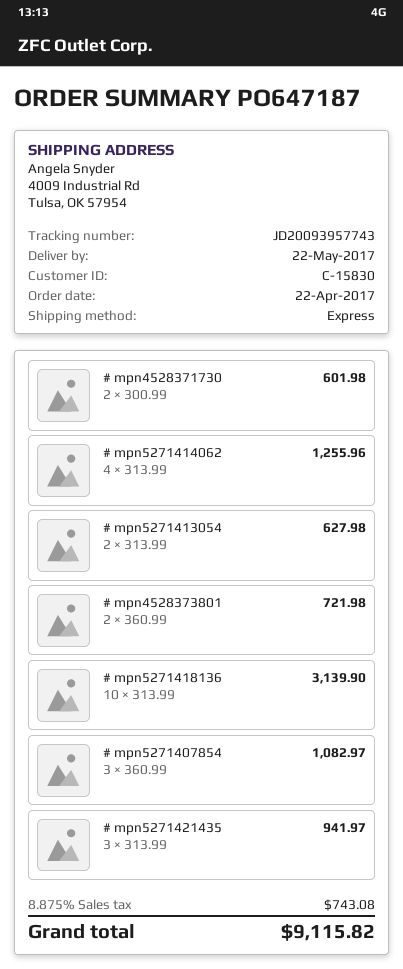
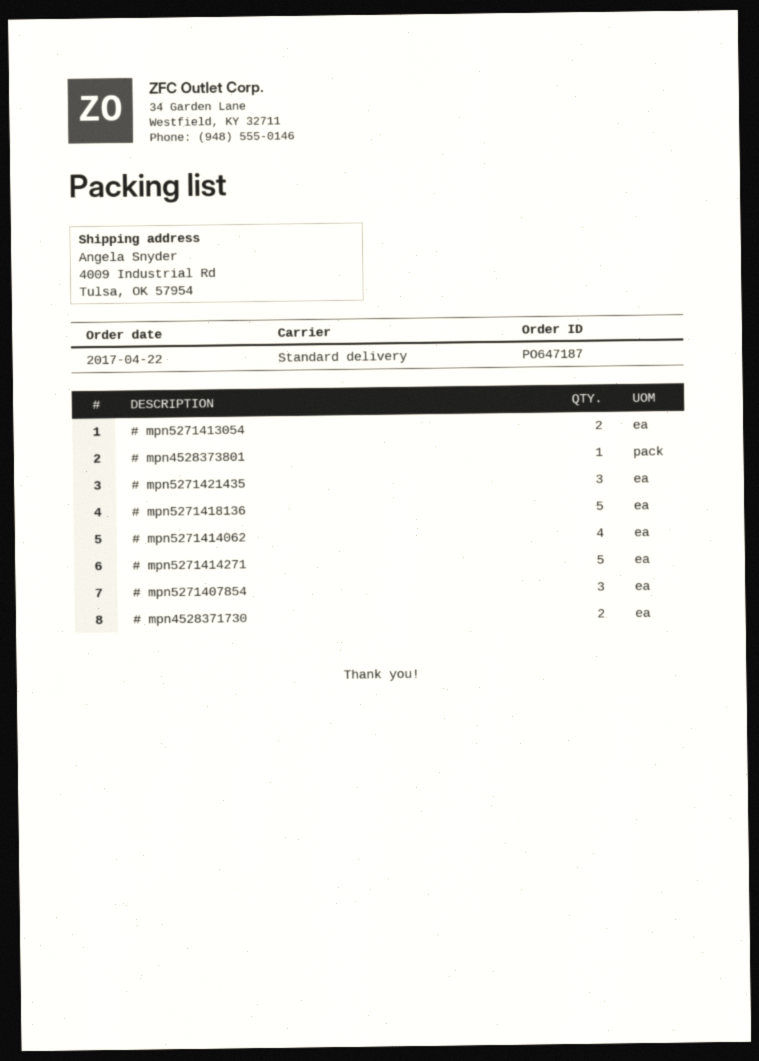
shipping method: express -> standard
# mpn4528373801: 2 -> 1
# mpn5271418136: 10 -> 5
# mpn5271414271: none -> 5

